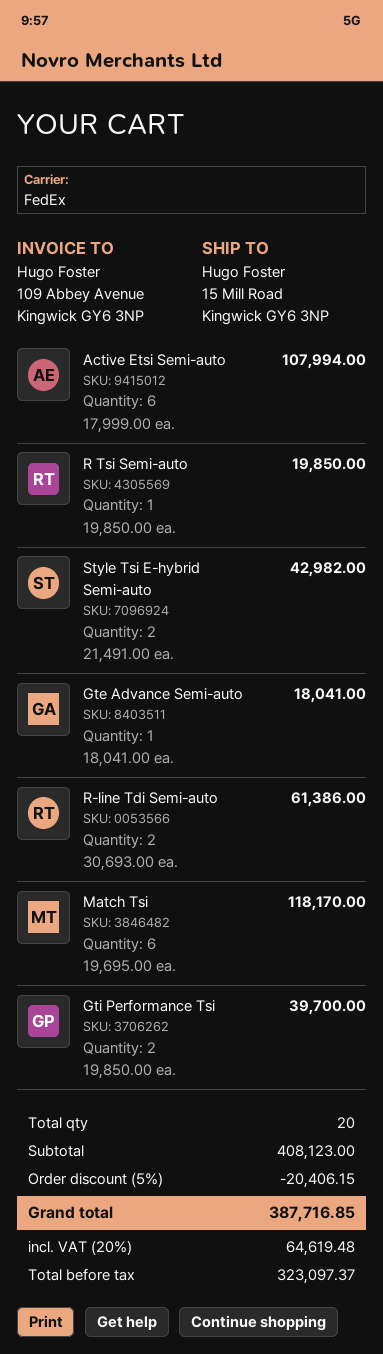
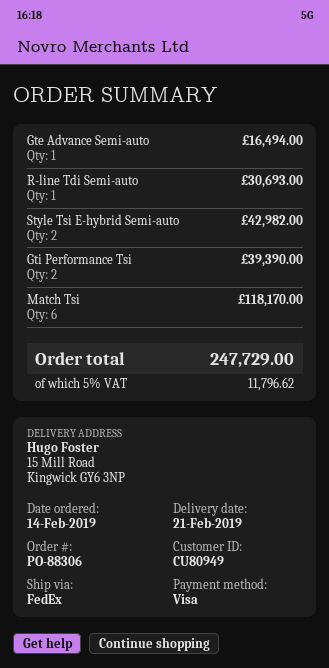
Active Etsi Semi-auto: 6 for 107994.00 -> none
R Tsi Semi-auto: 1 for 19850.00 -> none
Gte Advance Semi-auto: 1 for 18041.00 -> 1 for 16494.00
R-line Tdi Semi-auto: 2 for 61386.00 -> 1 for 30693.00
Gti Performance Tsi: 2 for 39700.00 -> 2 for 39390.00
discount: 5% = 20406.15 -> none
tax: 20% = 64619.48 -> 5% = 11796.62
total: 387716.85 -> 247729.00

